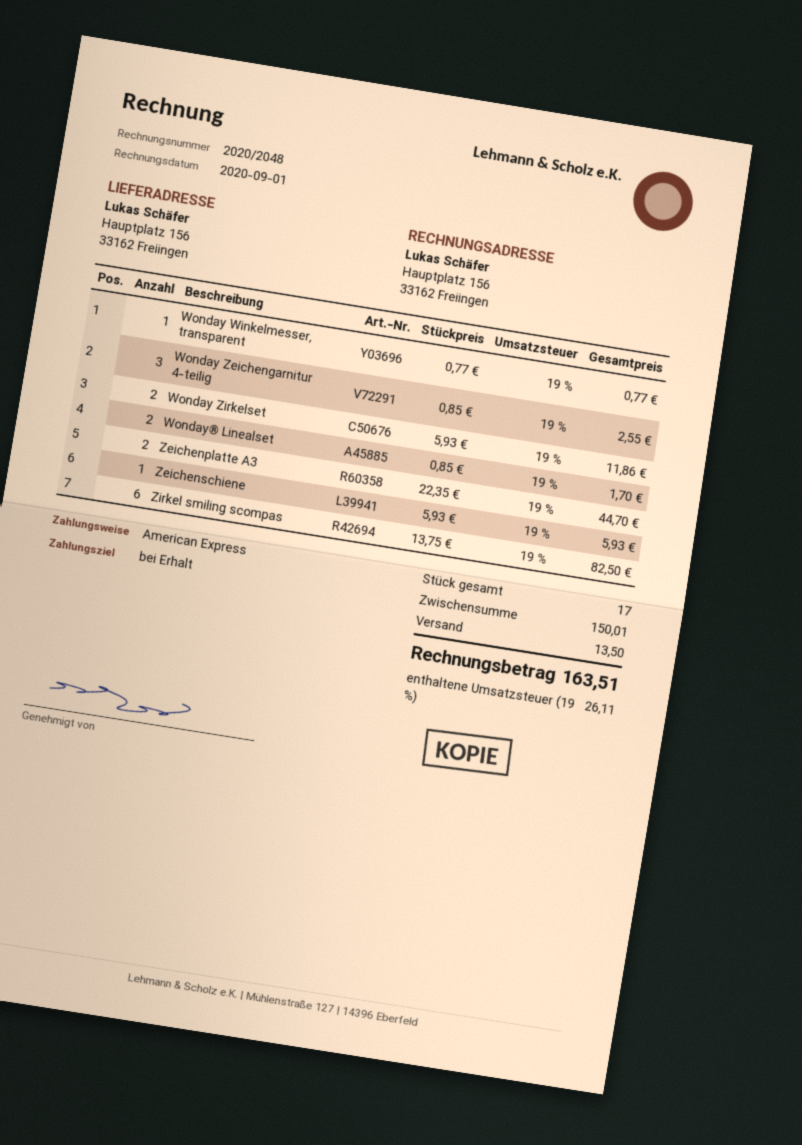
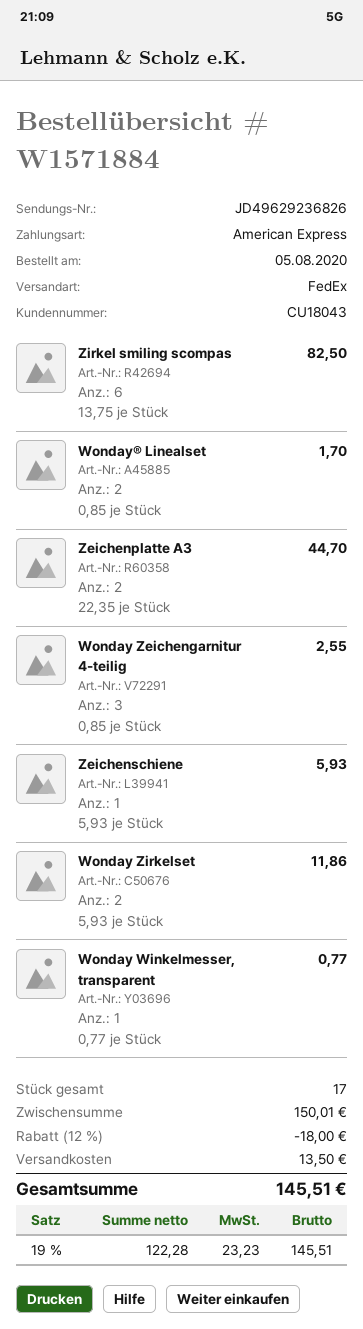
discount: none -> 12% = 18.00
tax: 19% = 26.11 -> 19% = 23.23
total: 163.51 -> 145.51

